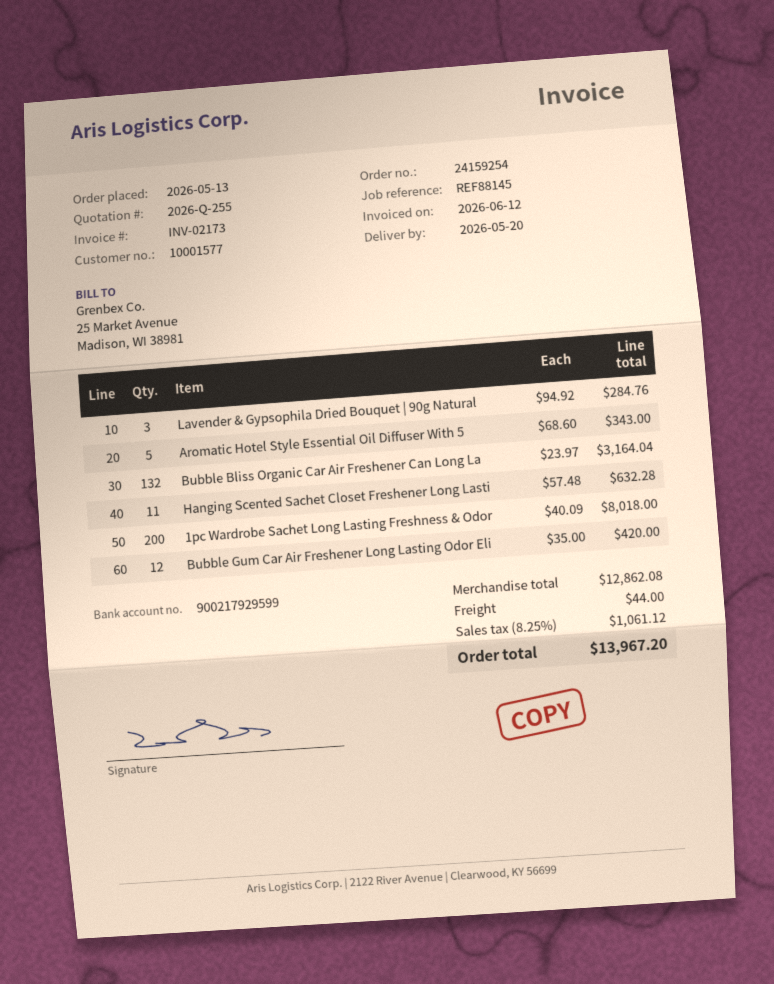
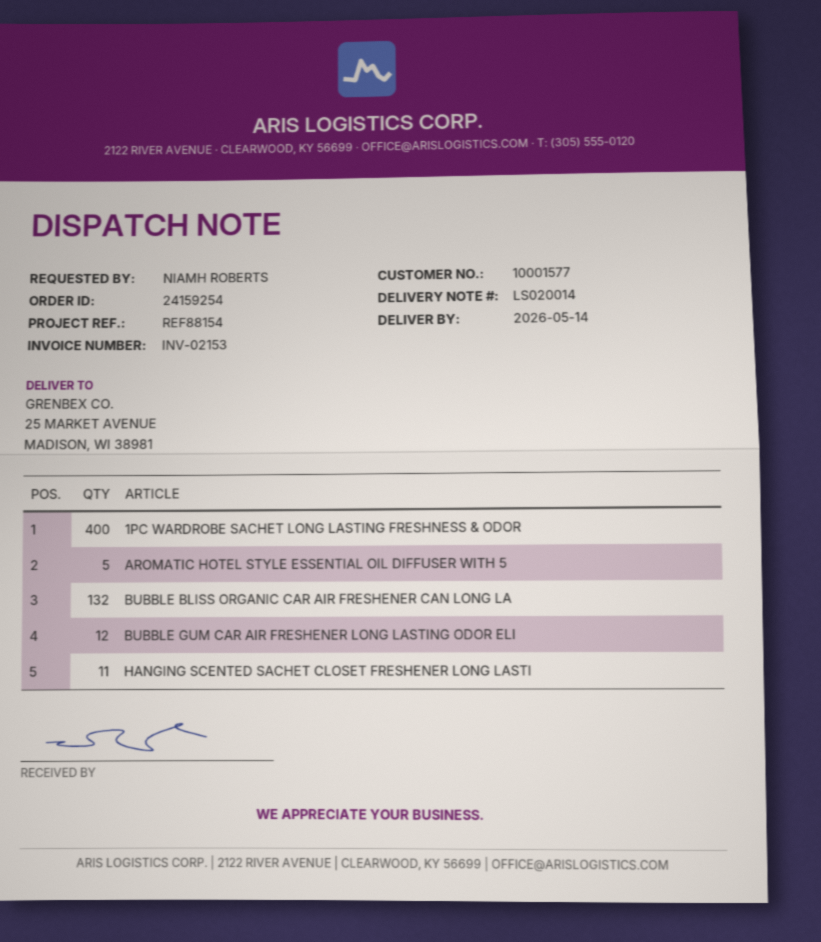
delivery date: 2026-05-20 -> 2026-05-14
invoice number: INV-02173 -> INV-02153
reference: REF88145 -> REF88154
Lavender & Gypsophila Dried Bouquet | 90g Natural: 3 -> none
1pc Wardrobe Sachet Long Lasting Freshness & Odor: 200 -> 400

